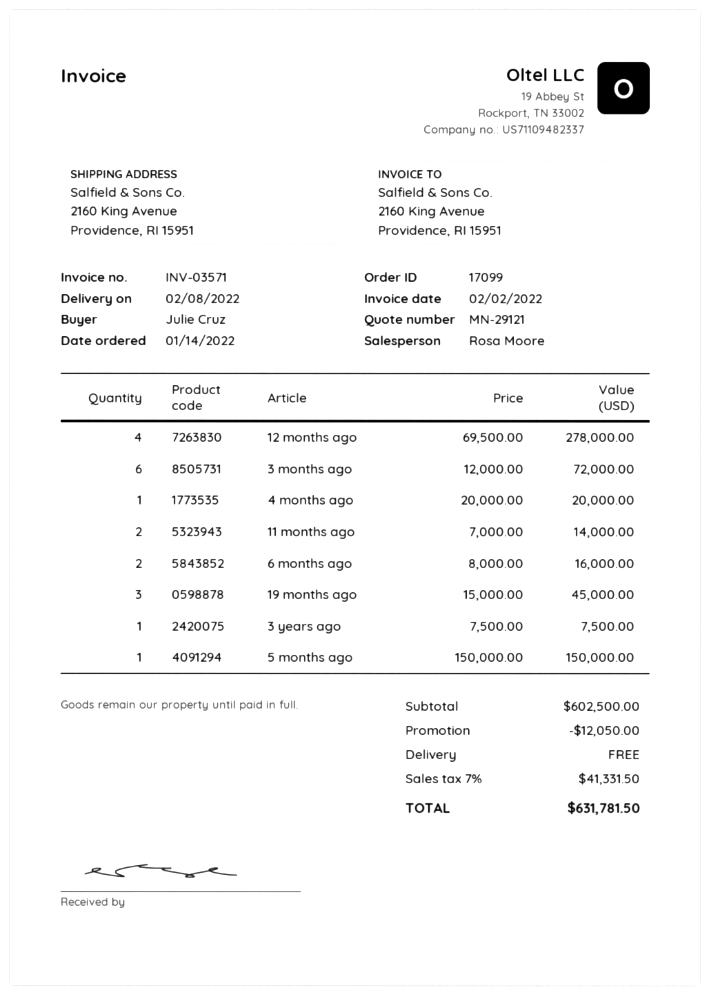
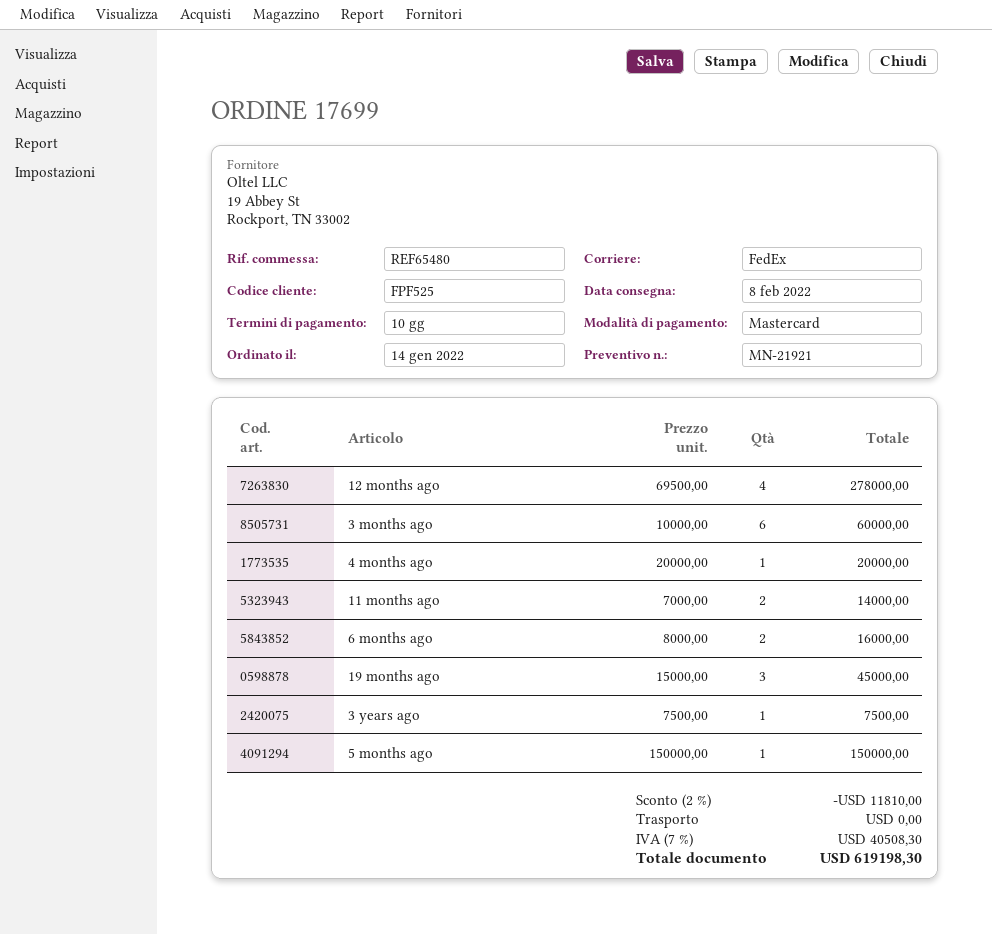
quote number: MN-29121 -> MN-21921
order number: 17099 -> 17699
3 months ago: 6 x 12000.00 = 72000.00 -> 6 x 10000.00 = 60000.00
discount: 12050.00 -> 11810.00
tax: 7% = 41331.50 -> 7% = 40508.30
total: 631781.50 -> 619198.30

